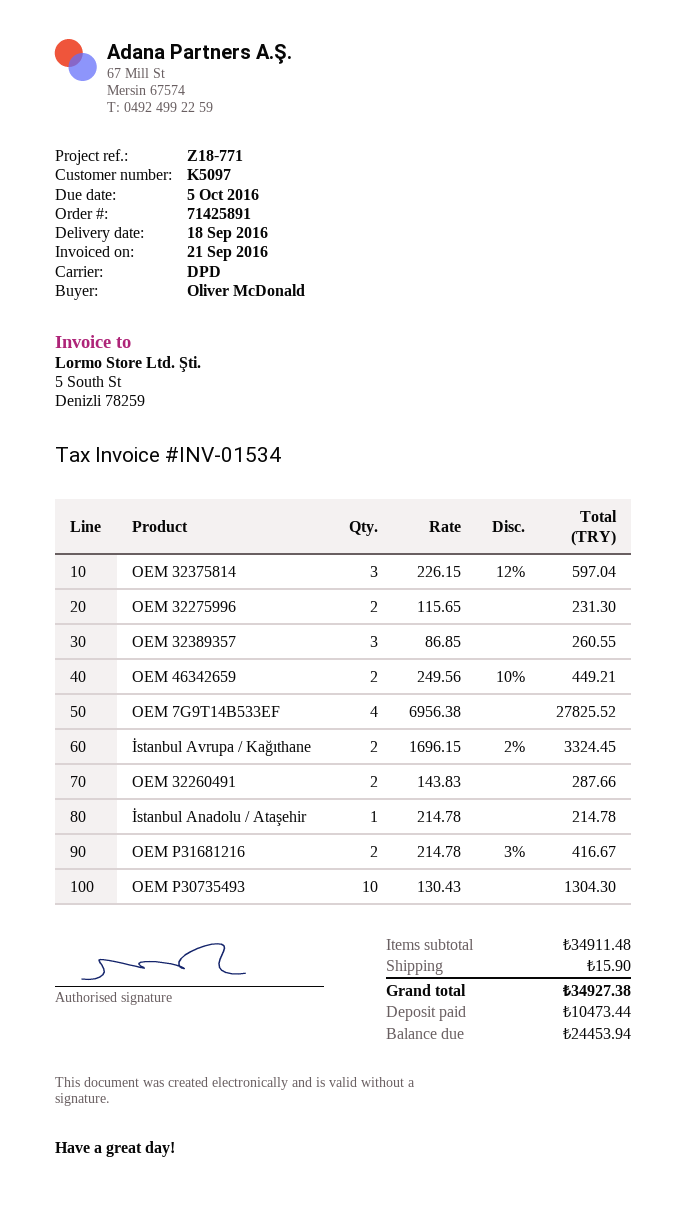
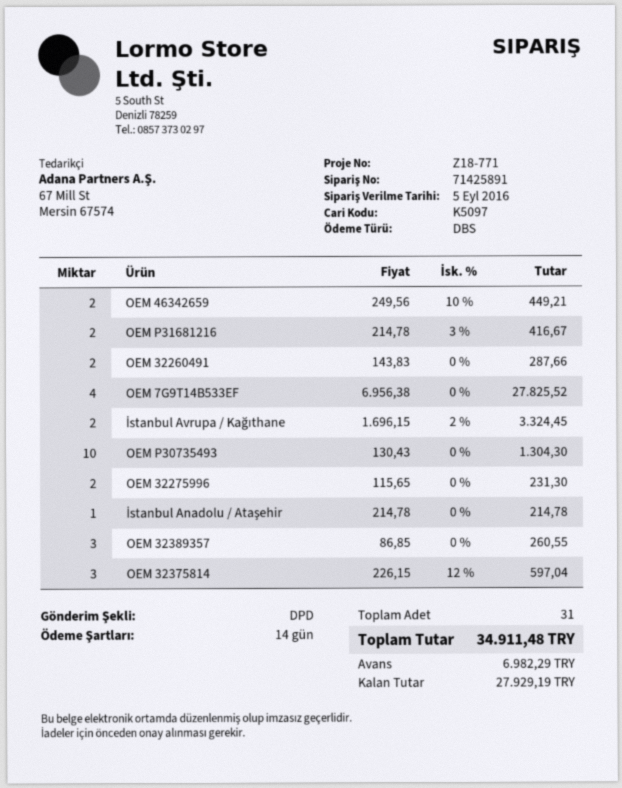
shipping: 15.90 -> none
total: 34927.38 -> 34911.48
deposit: 10473.44 -> 6982.29
balance: 24453.94 -> 27929.19

